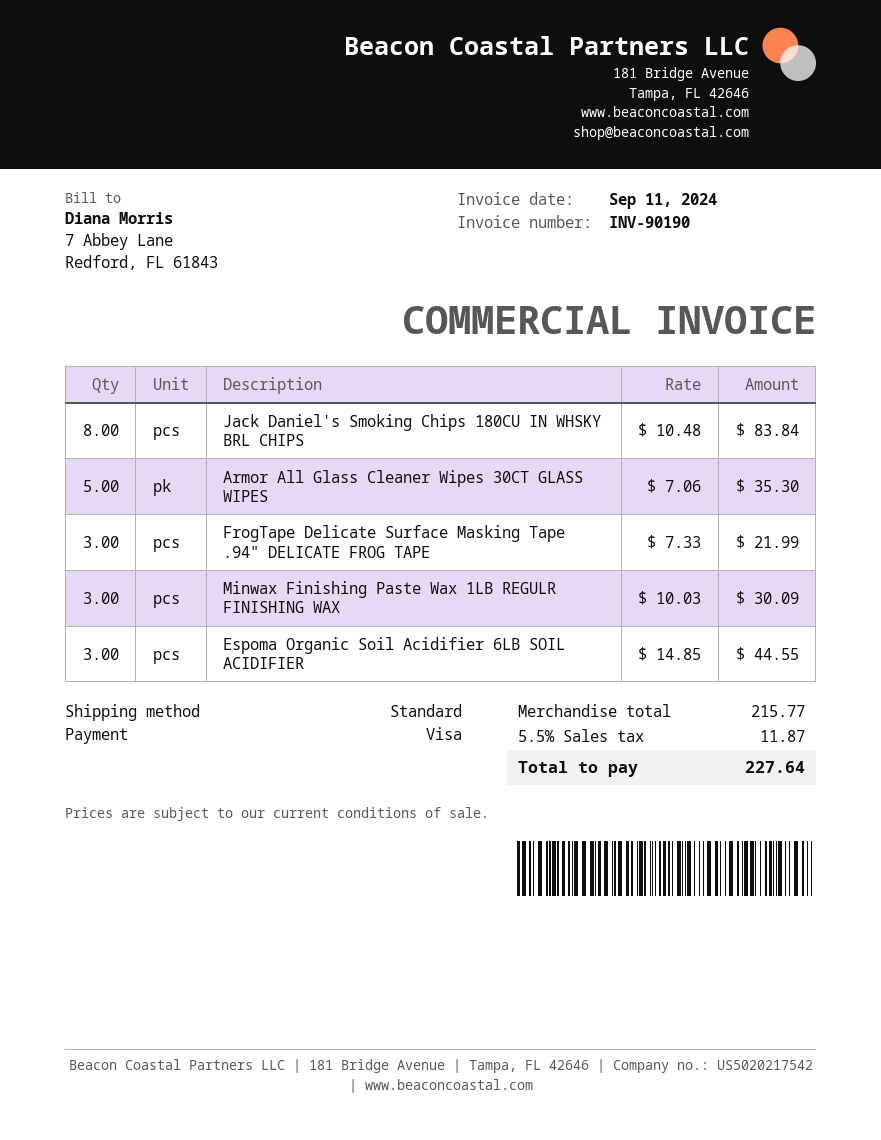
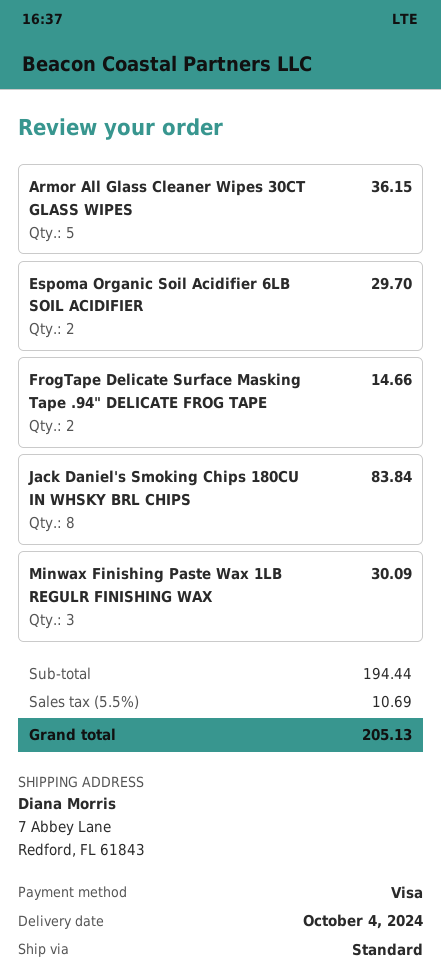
Armor All Glass Cleaner Wipes 30CT GLASS WIPES: 5 for 35.30 -> 5 for 36.15
FrogTape Delicate Surface Masking Tape .94" DELICATE FROG TAPE: 3 for 21.99 -> 2 for 14.66
Espoma Organic Soil Acidifier 6LB SOIL ACIDIFIER: 3 for 44.55 -> 2 for 29.70
subtotal: 215.77 -> 194.44
tax: 5.5% = 11.87 -> 5.5% = 10.69
total: 227.64 -> 205.13

